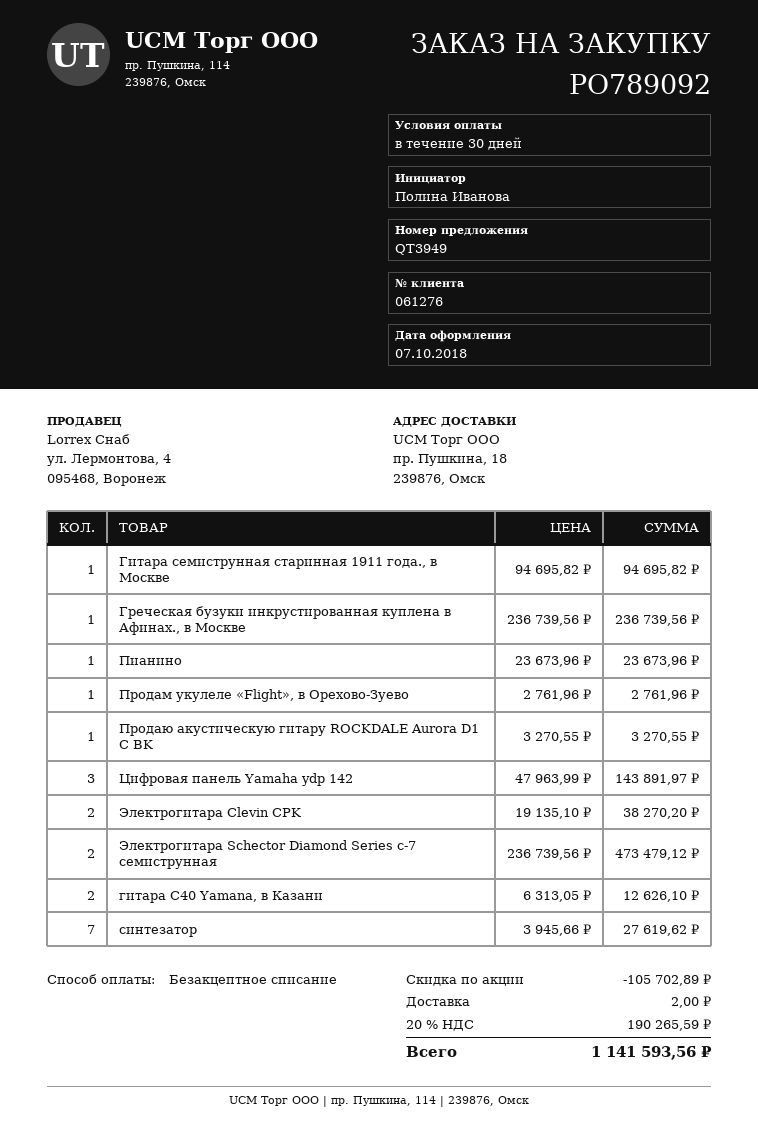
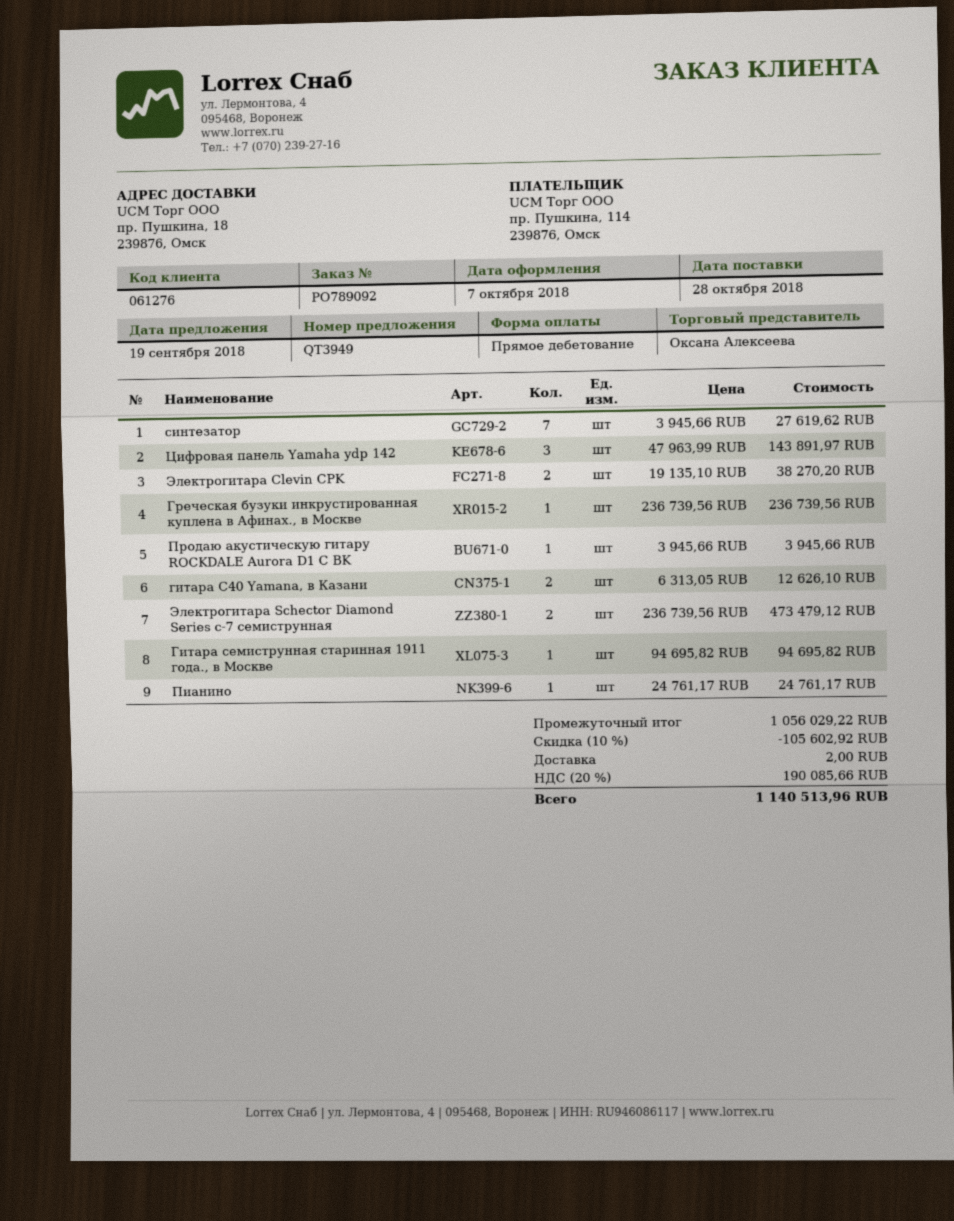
Пианино: 1 x 23673.96 = 23673.96 -> 1 x 24761.17 = 24761.17
Продам укулеле «Flight», в Орехово-Зуево: 1 x 2761.96 = 2761.96 -> none
Продаю акустическую гитару ROCKDALE Aurora D1 C BK: 1 x 3270.55 = 3270.55 -> 1 x 3945.66 = 3945.66
discount: 105702.89 -> 105602.92
tax: 20% = 190265.59 -> 20% = 190085.66
total: 1141593.56 -> 1140513.96

